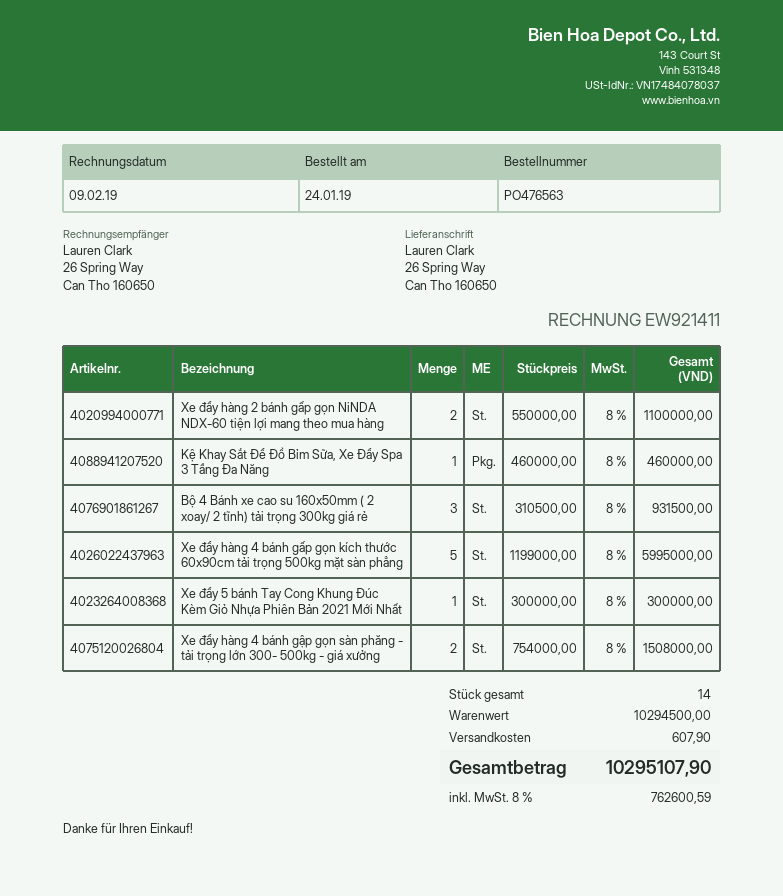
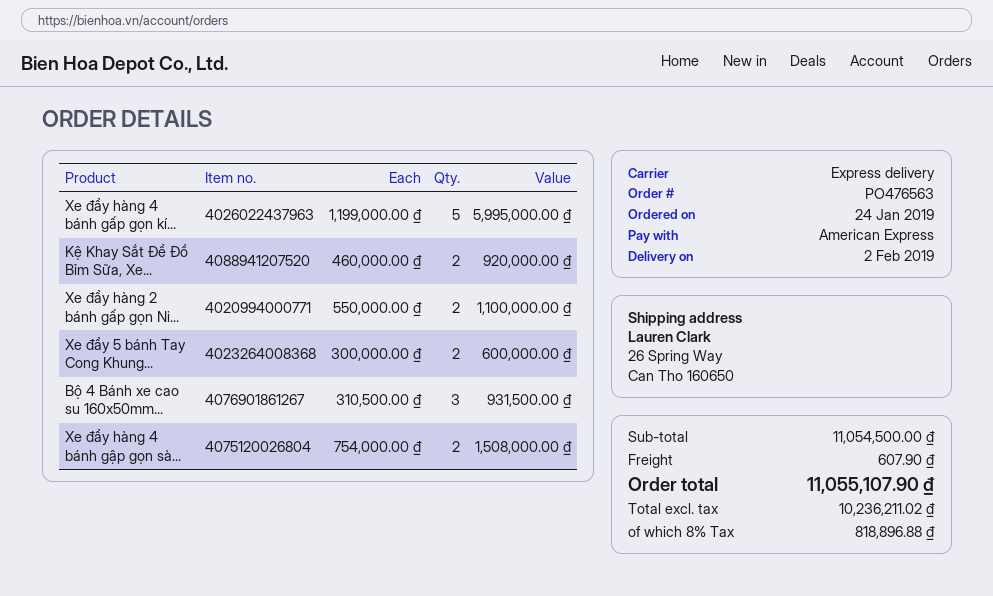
Kệ Khay Sắt Để Đồ Bỉm Sữa, Xe Đẩy Spa 3 Tầng Đa Năng: 1 x 460000.00 = 460000.00 -> 2 x 460000.00 = 920000.00
Xe đẩy 5 bánh Tay Cong Khung Đúc Kèm Giỏ Nhựa Phiên Bản 2021 Mới Nhất: 1 x 300000.00 = 300000.00 -> 2 x 300000.00 = 600000.00
subtotal: 10294500.00 -> 11054500.00
tax: 8% = 762600.59 -> 8% = 818896.88
total: 10295107.90 -> 11055107.90

